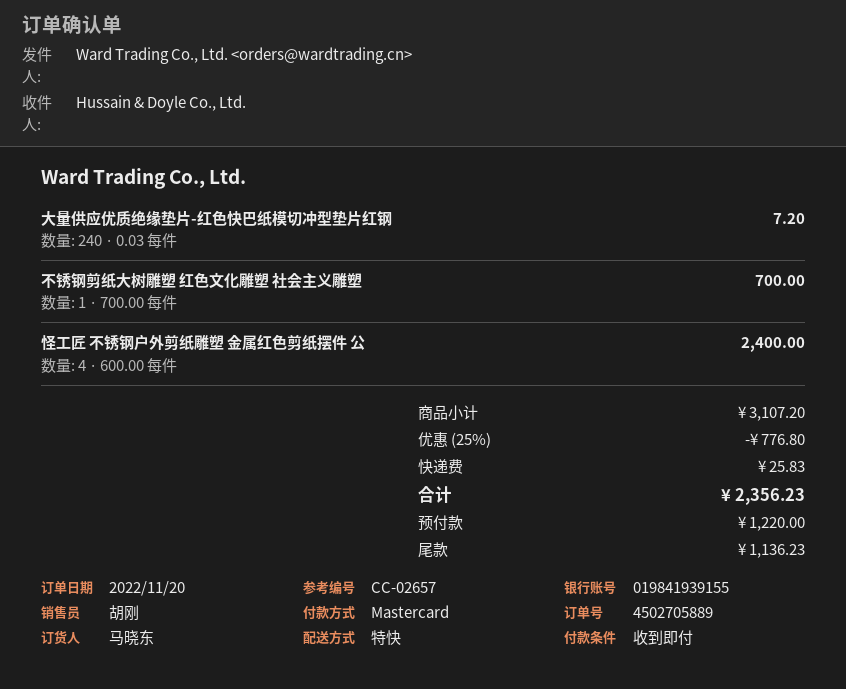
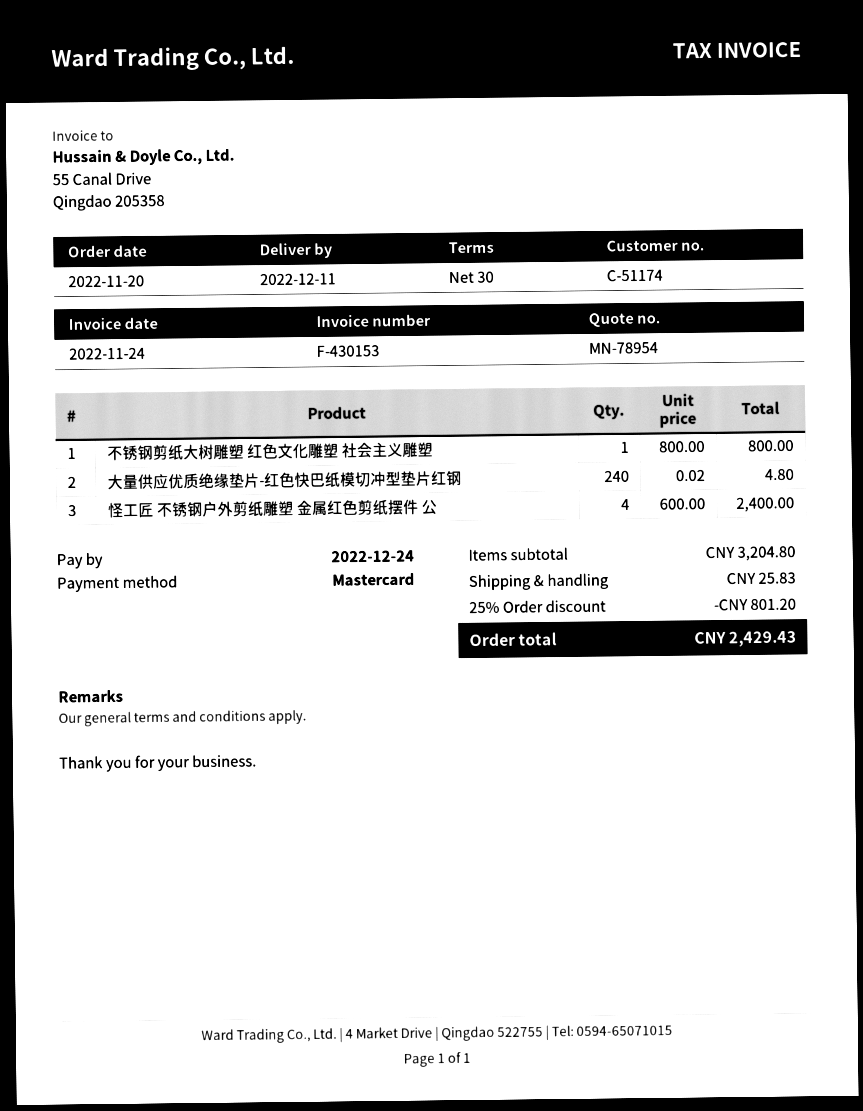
payment terms: on receipt -> 30 days
大量供应优质绝缘垫片-红色快巴纸模切冲型垫片红钢: 240 x 0.03 = 7.20 -> 240 x 0.02 = 4.80
不锈钢剪纸大树雕塑 红色文化雕塑 社会主义雕塑: 1 x 700.00 = 700.00 -> 1 x 800.00 = 800.00
subtotal: 3107.20 -> 3204.80
discount: 25% = 776.80 -> 25% = 801.20
total: 2356.23 -> 2429.43

